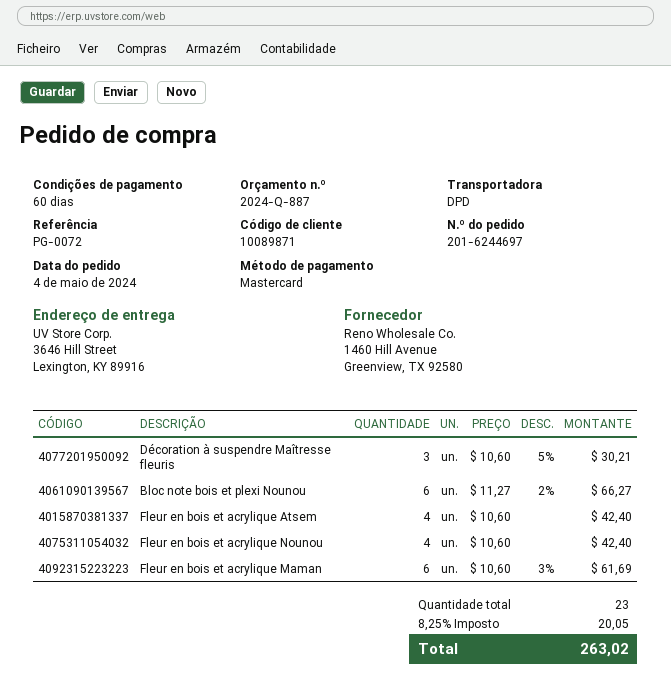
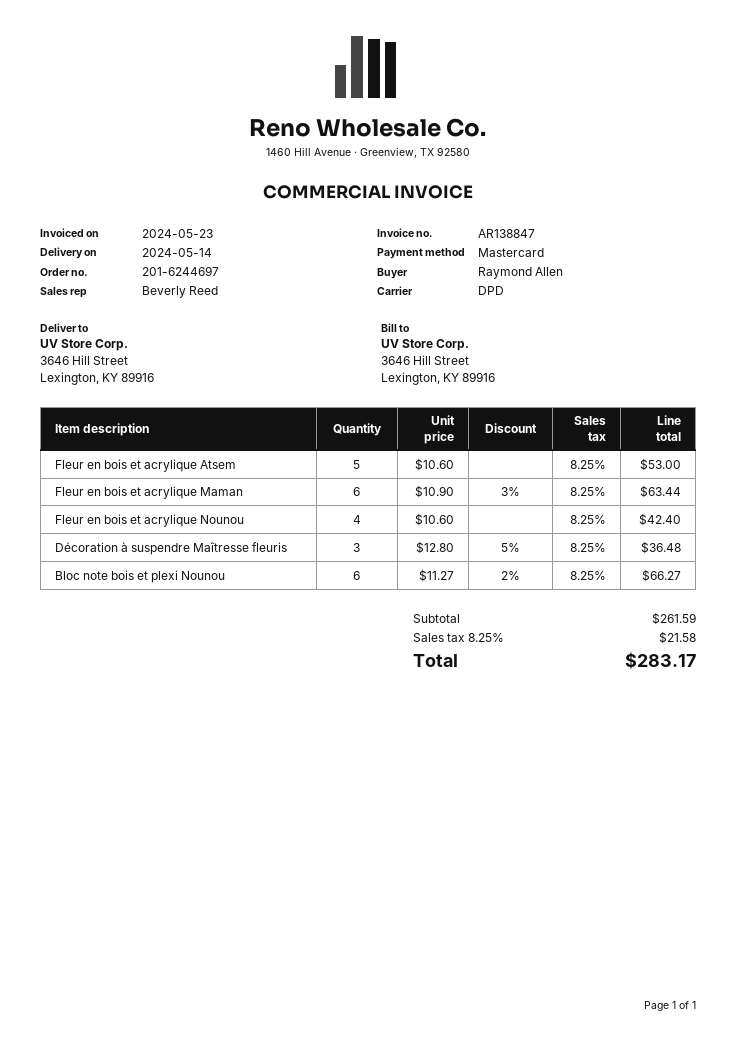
Décoration à suspendre Maîtresse fleuris: 3 x 10.60 - 5% = 30.21 -> 3 x 12.80 - 5% = 36.48
Fleur en bois et acrylique Atsem: 4 x 10.60 = 42.40 -> 5 x 10.60 = 53.00
Fleur en bois et acrylique Maman: 6 x 10.60 - 3% = 61.69 -> 6 x 10.90 - 3% = 63.44
tax: 8.25% = 20.05 -> 8.25% = 21.58
total: 263.02 -> 283.17

